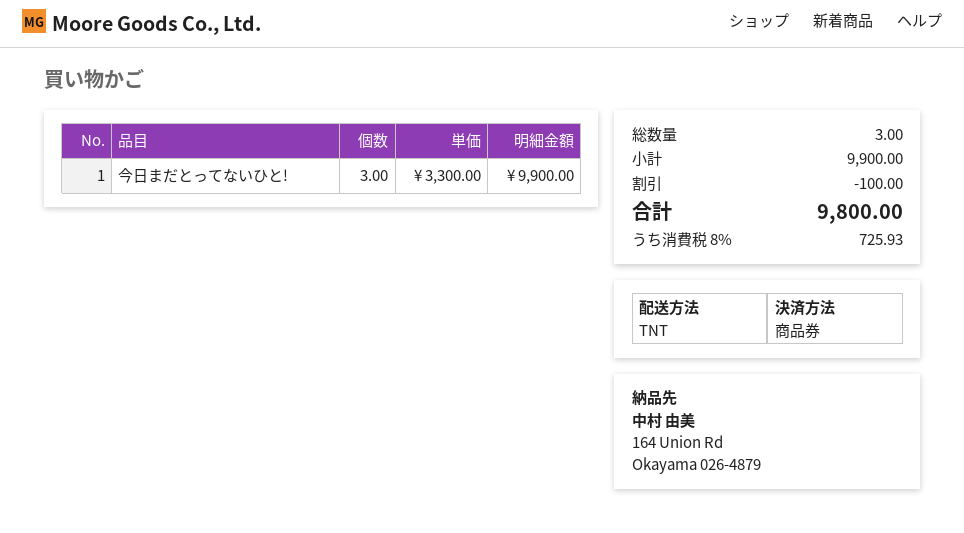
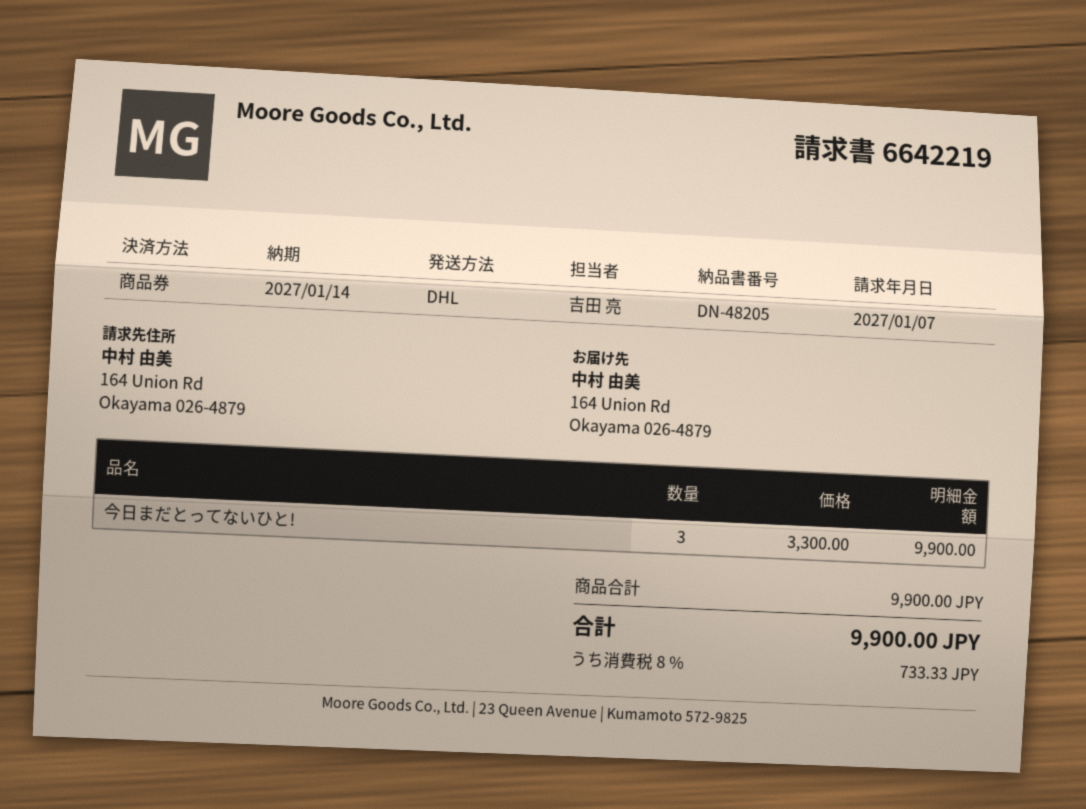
shipping method: TNT -> DHL
discount: 100.00 -> none
tax: 8% = 725.93 -> 8% = 733.33
total: 9800.00 -> 9900.00

